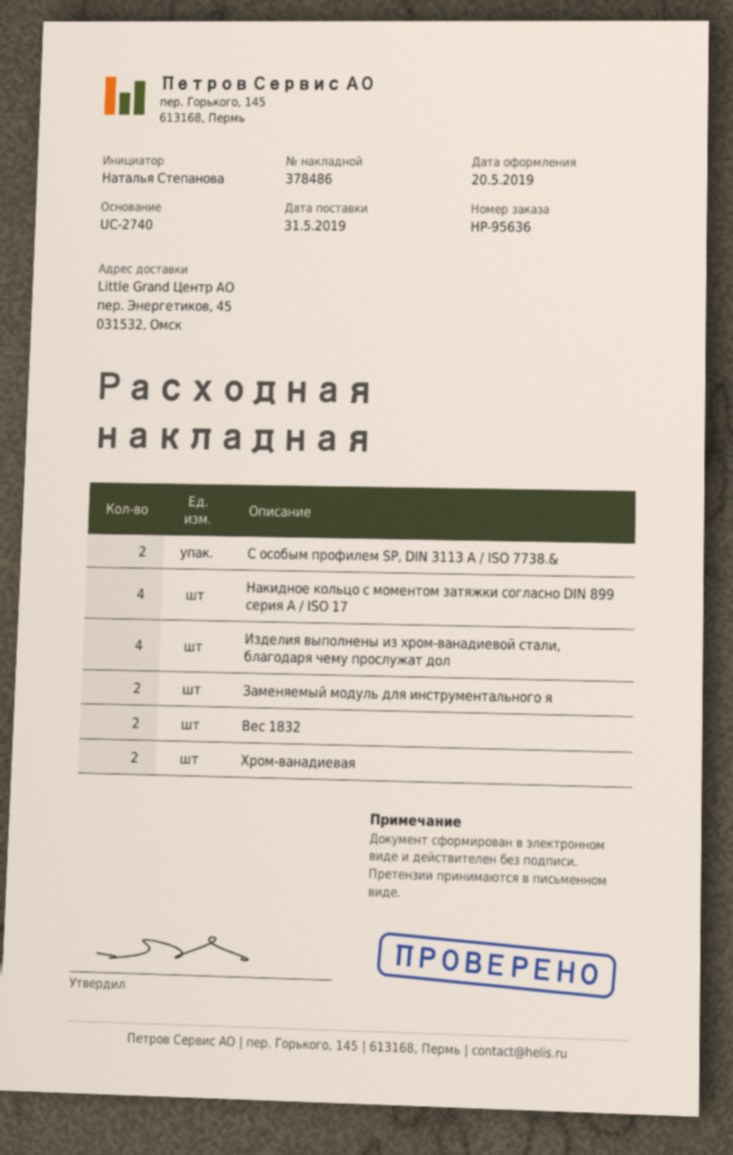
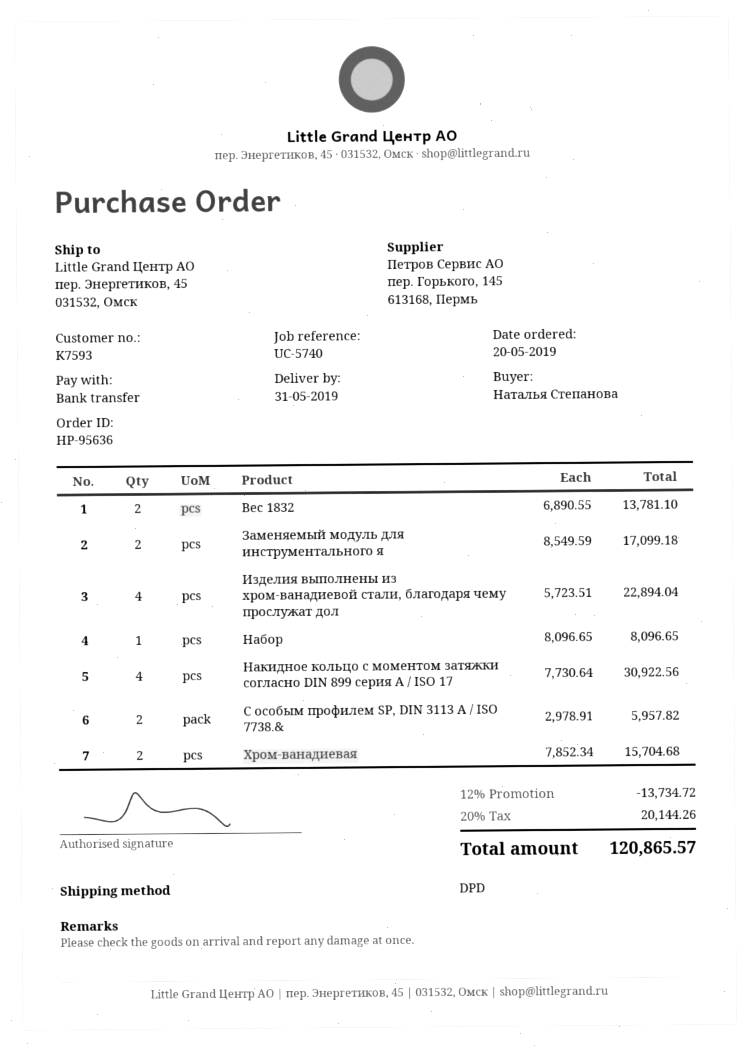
reference: UC-2740 -> UC-5740
Набор: none -> 1

